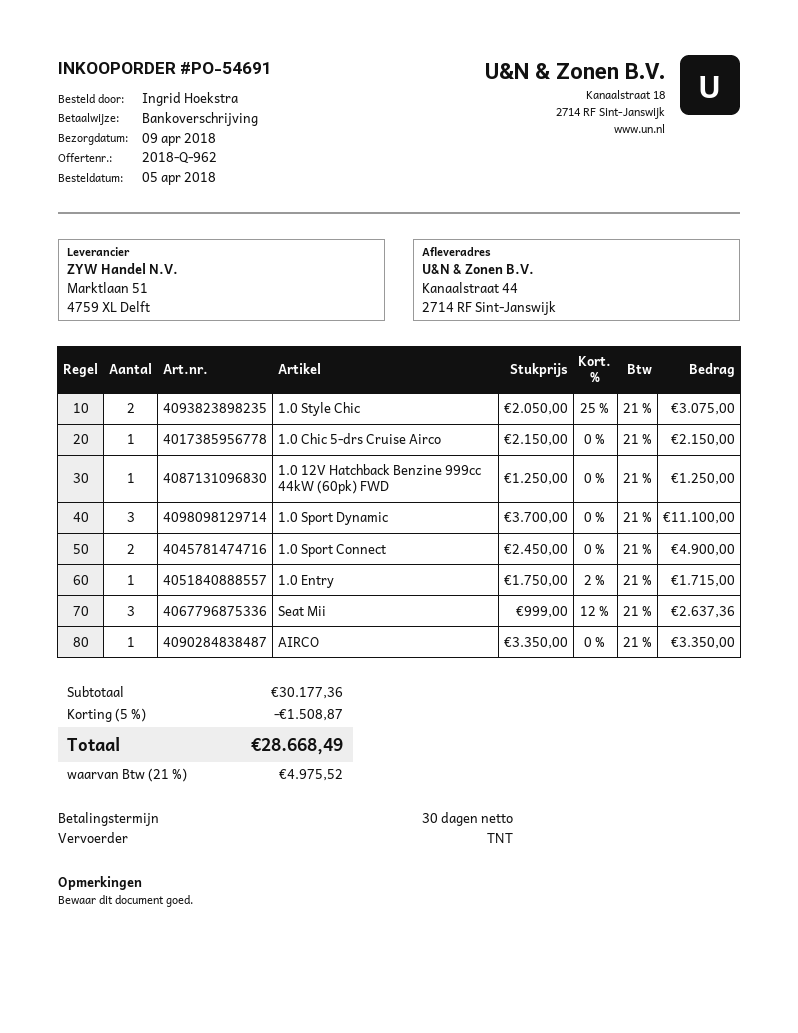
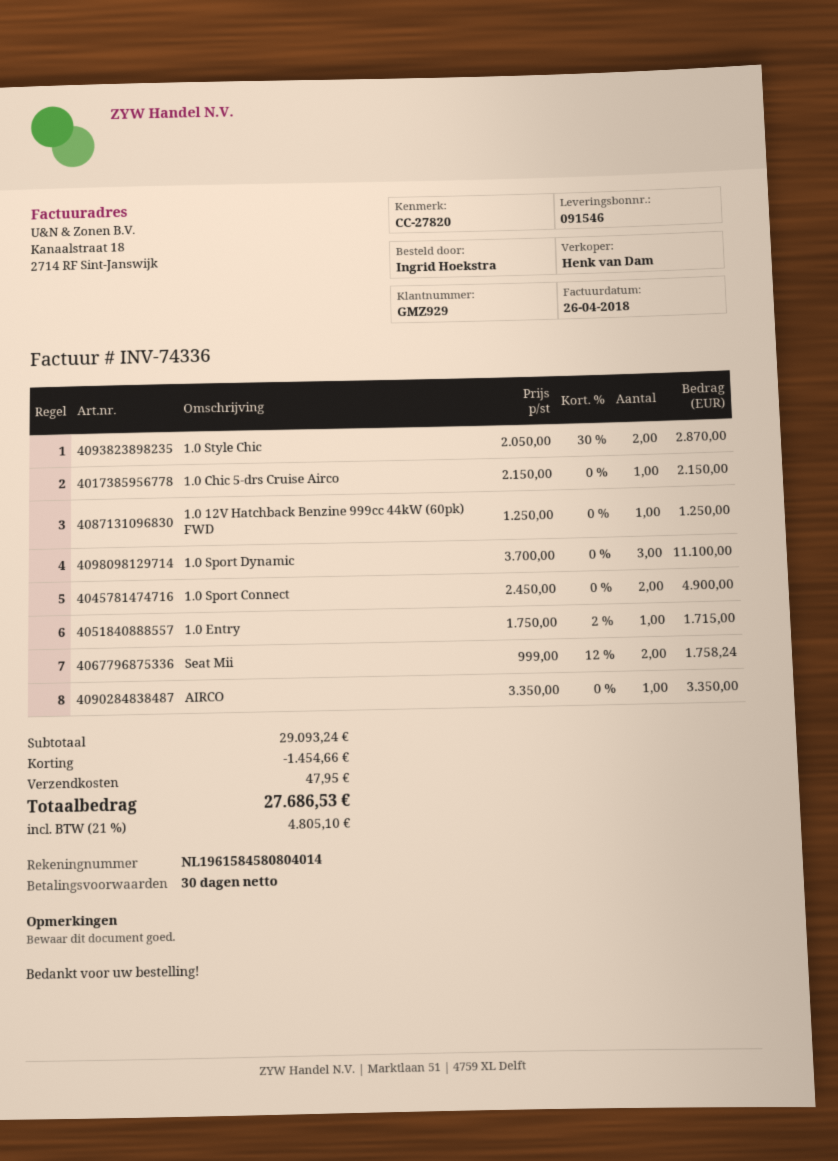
1.0 Style Chic: 2 x 2050.00 - 25% = 3075.00 -> 2 x 2050.00 - 30% = 2870.00
Seat Mii: 3 x 999.00 - 12% = 2637.36 -> 2 x 999.00 - 12% = 1758.24
subtotal: 30177.36 -> 29093.24
discount: 1508.87 -> 1454.66
shipping: none -> 47.95
tax: 21% = 4975.52 -> 21% = 4805.10
total: 28668.49 -> 27686.53

